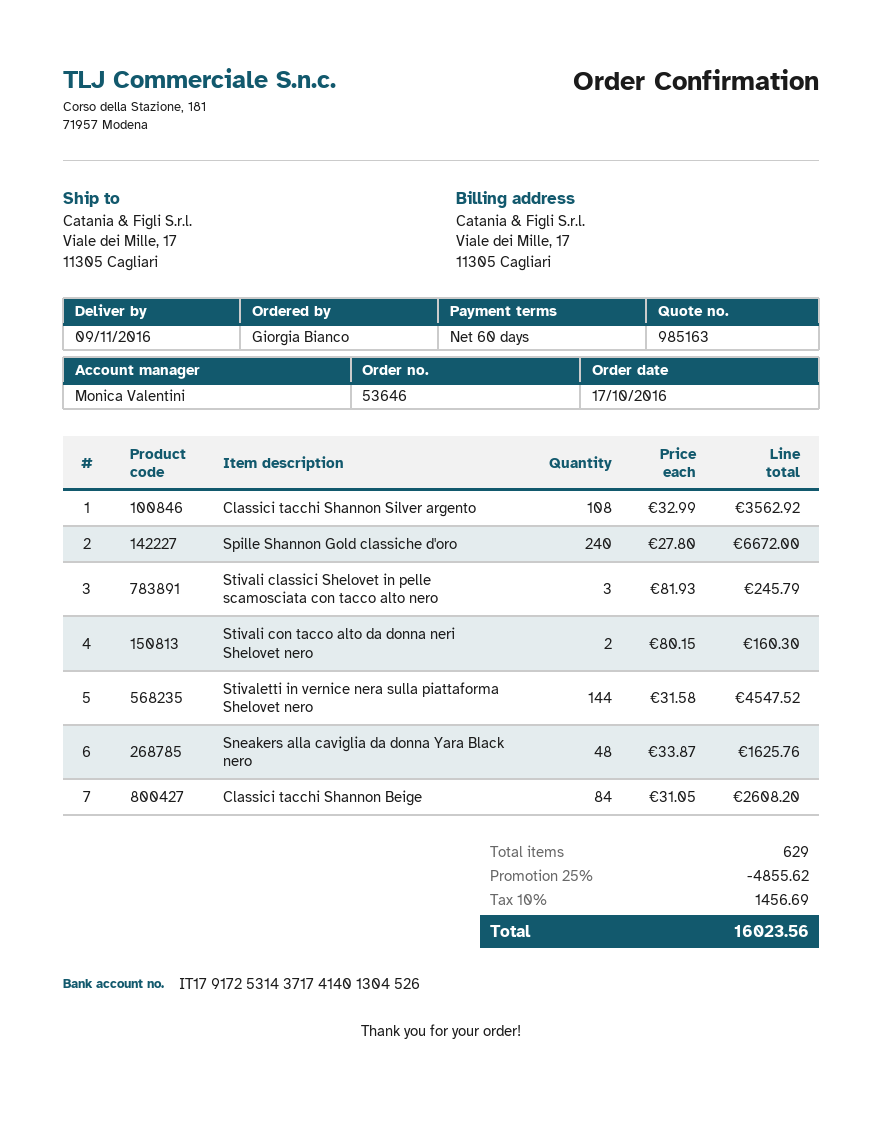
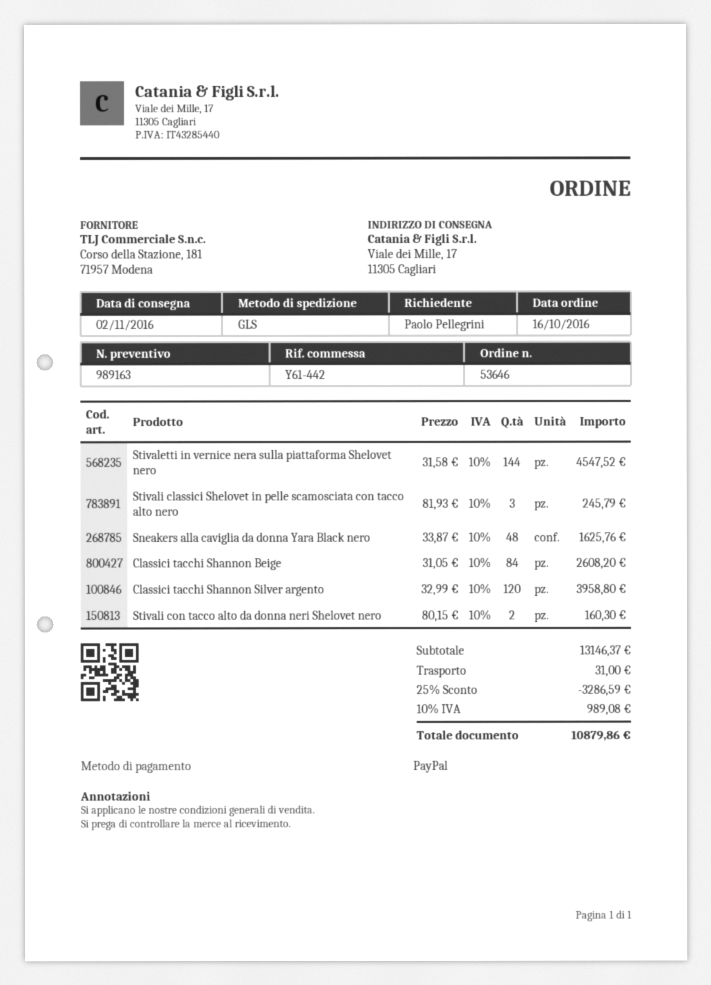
quote number: 985163 -> 989163
order date: 2016-10-17 -> 2016-10-16
delivery date: 2016-11-09 -> 2016-11-02
ordered by: Giorgia Bianco -> Paolo Pellegrini
Classici tacchi Shannon Silver argento: 108 x 32.99 = 3562.92 -> 120 x 32.99 = 3958.80
Spille Shannon Gold classiche d'oro: 240 x 27.80 = 6672.00 -> none
discount: 25% = 4855.62 -> 25% = 3286.59
shipping: none -> 31.00
tax: 10% = 1456.69 -> 10% = 989.08
total: 16023.56 -> 10879.86

